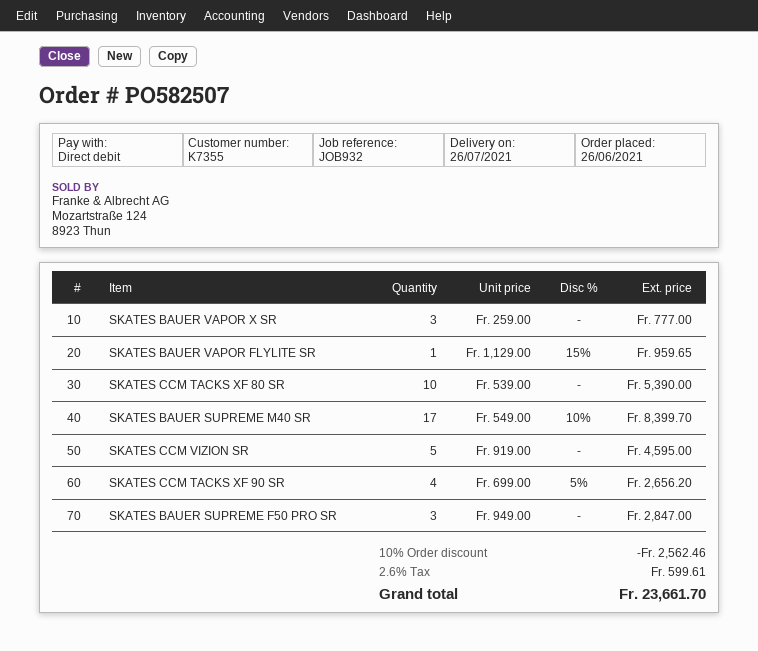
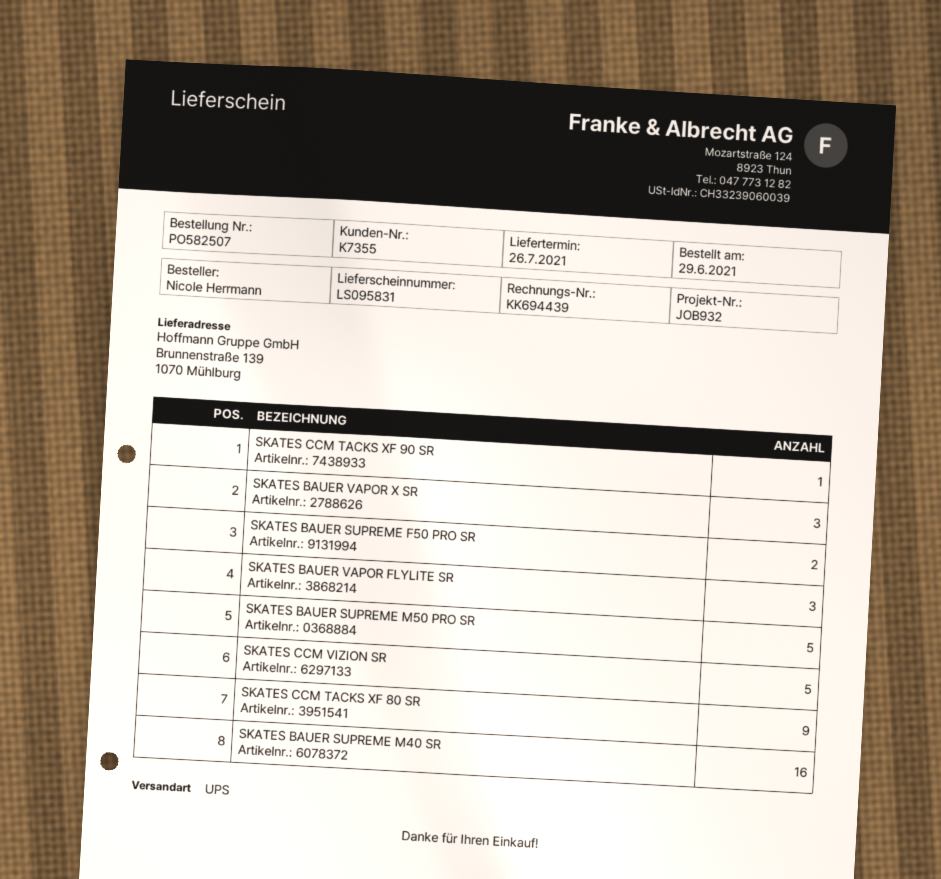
order date: 2021-06-26 -> 2021-06-29
SKATES BAUER VAPOR FLYLITE SR: 1 -> 3
SKATES CCM TACKS XF 80 SR: 10 -> 9
SKATES BAUER SUPREME M40 SR: 17 -> 16
SKATES CCM TACKS XF 90 SR: 4 -> 1
SKATES BAUER SUPREME F50 PRO SR: 3 -> 2
SKATES BAUER SUPREME M50 PRO SR: none -> 5

